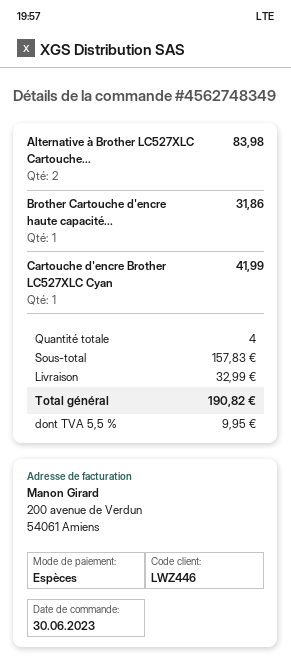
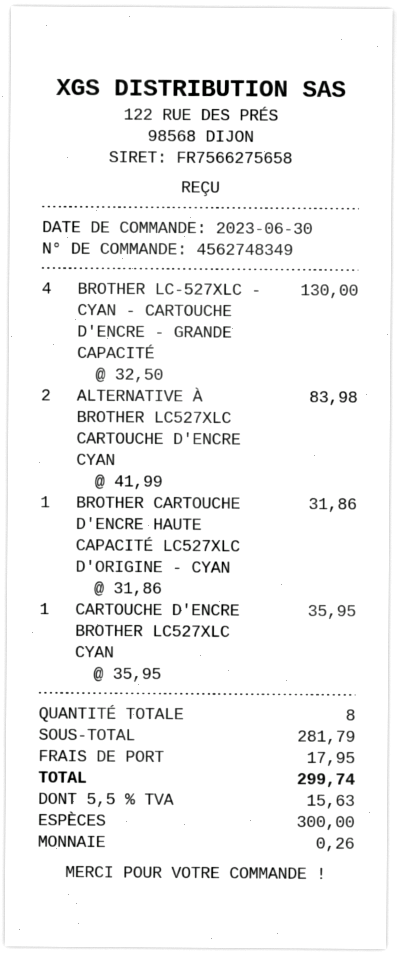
Cartouche d'encre Brother LC527XLC Cyan: 1 for 41.99 -> 1 for 35.95
BROTHER LC-527XLC - CYAN - CARTOUCHE D'ENCRE - GRANDE CAPACITÉ: none -> 4 for 130.00
total quantity: 4 -> 8
subtotal: 157.83 -> 281.79
shipping: 32.99 -> 17.95
tax: 5.5% = 9.95 -> 5.5% = 15.63
total: 190.82 -> 299.74

